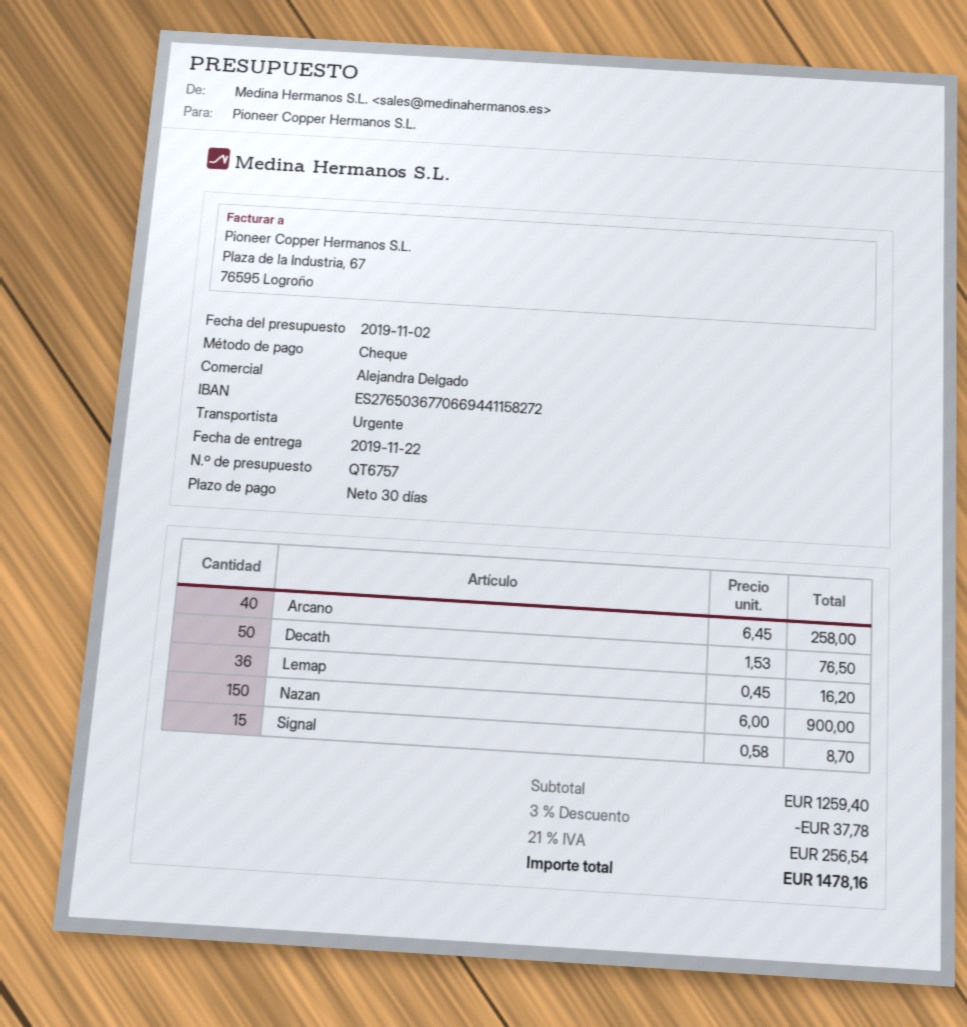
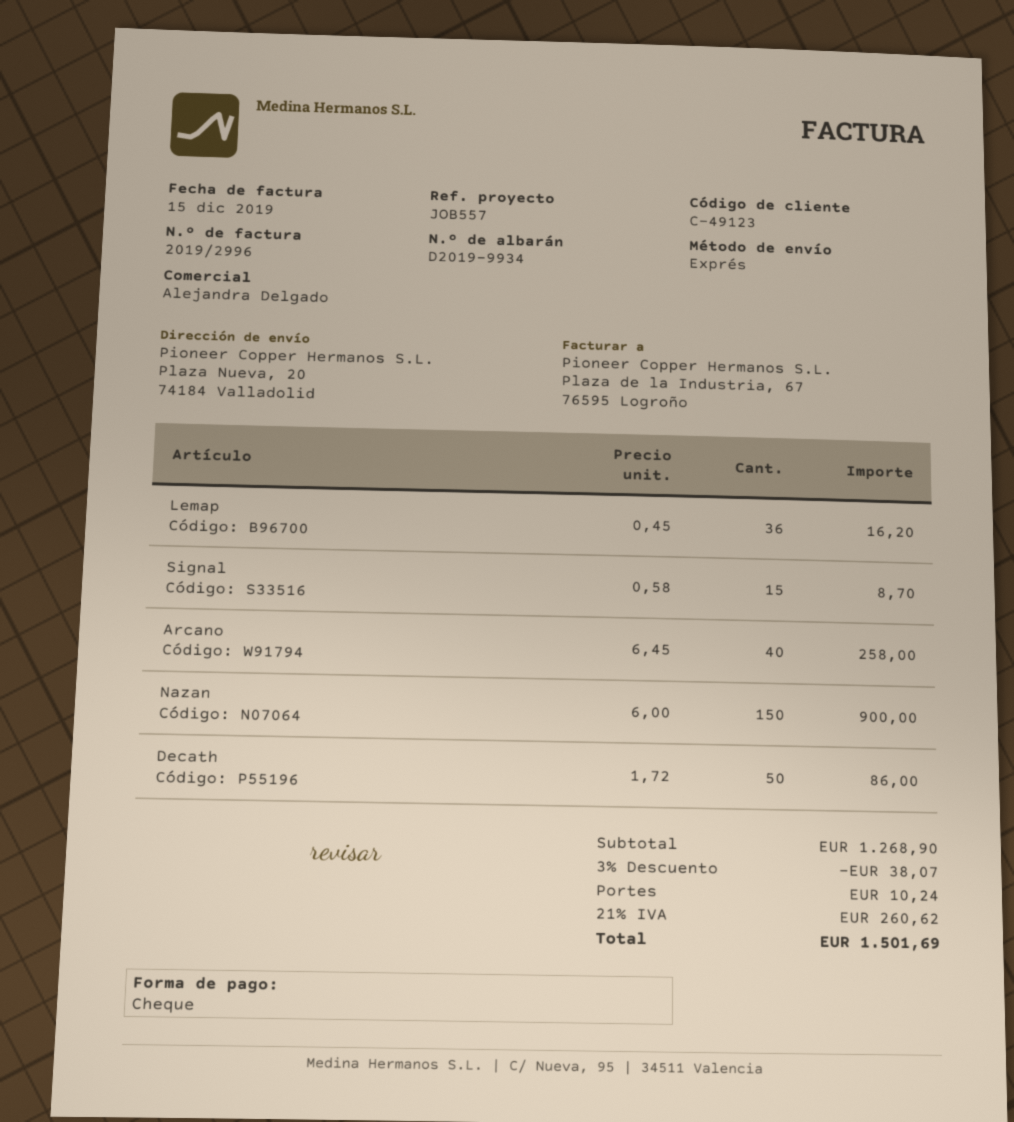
Decath: 50 x 1.53 = 76.50 -> 50 x 1.72 = 86.00
subtotal: 1259.40 -> 1268.90
discount: 3% = 37.78 -> 3% = 38.07
shipping: none -> 10.24
tax: 21% = 256.54 -> 21% = 260.62
total: 1478.16 -> 1501.69

